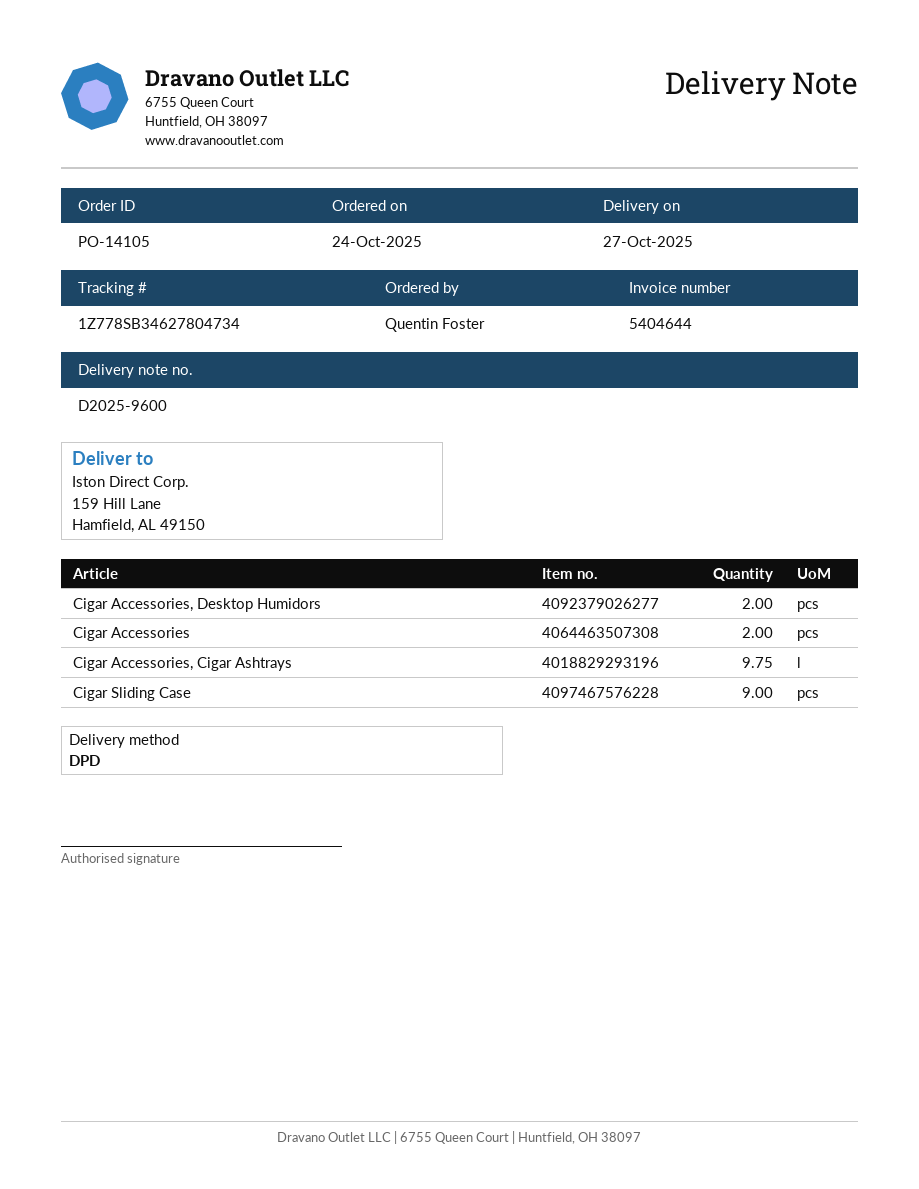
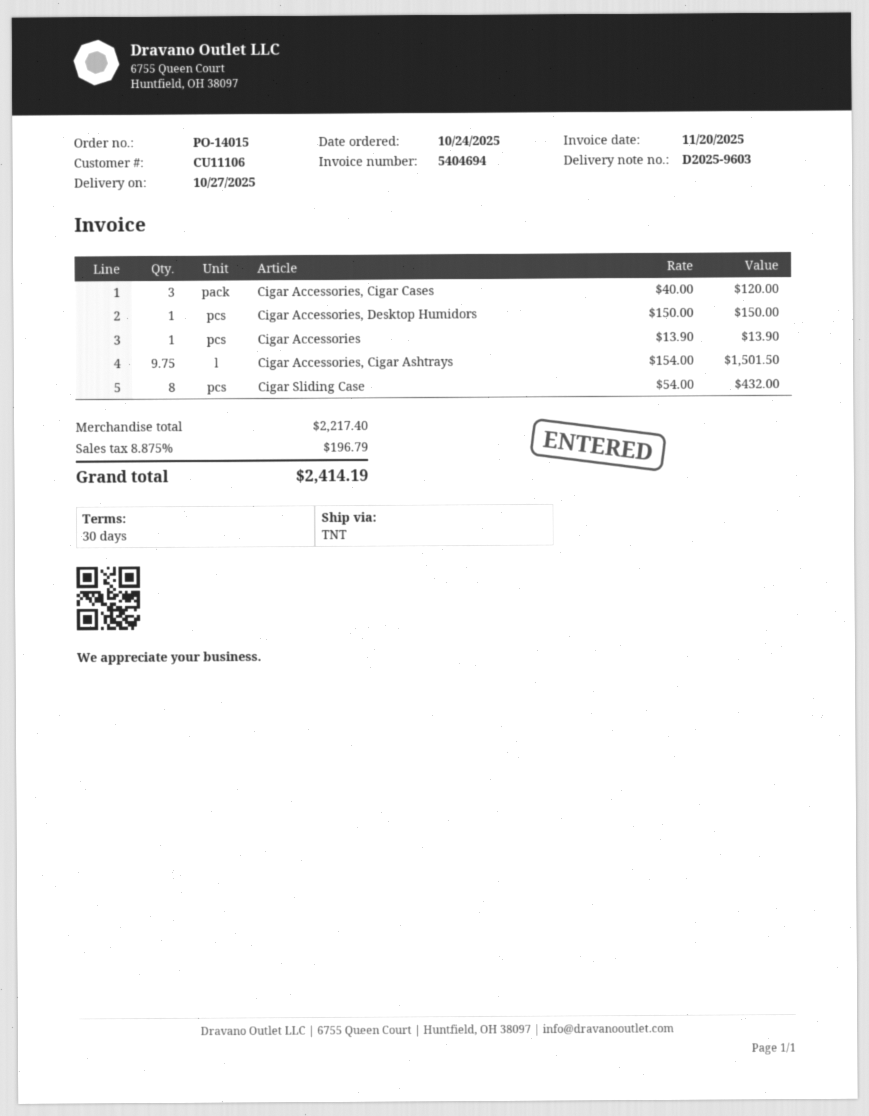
order number: PO-14105 -> PO-14015
delivery note number: D2025-9600 -> D2025-9603
invoice number: 5404644 -> 5404694
shipping method: DPD -> TNT
Cigar Accessories, Desktop Humidors: 2 -> 1
Cigar Accessories: 2 -> 1
Cigar Sliding Case: 9 -> 8
Cigar Accessories, Cigar Cases: none -> 3

